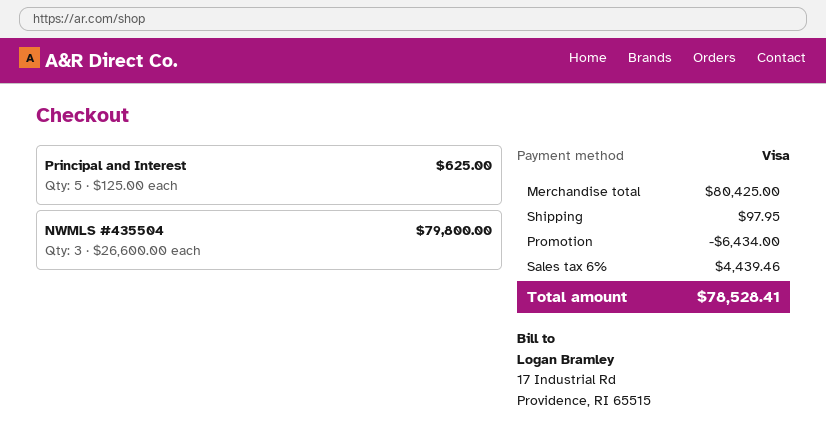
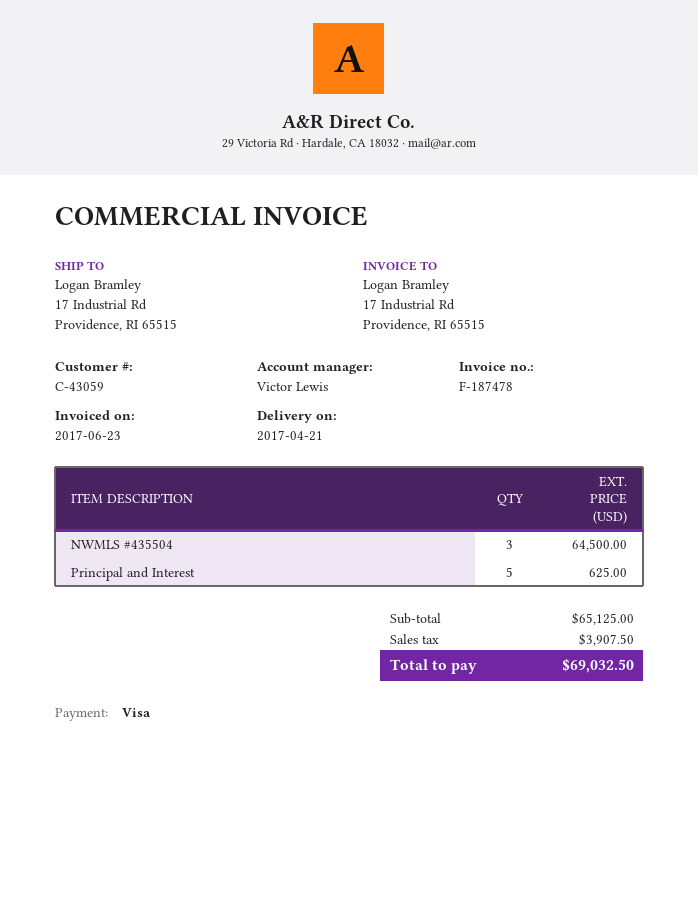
NWMLS #435504: 3 for 79800.00 -> 3 for 64500.00
subtotal: 80425.00 -> 65125.00
discount: 6434.00 -> none
shipping: 97.95 -> none
tax: 4439.46 -> 3907.50
total: 78528.41 -> 69032.50

